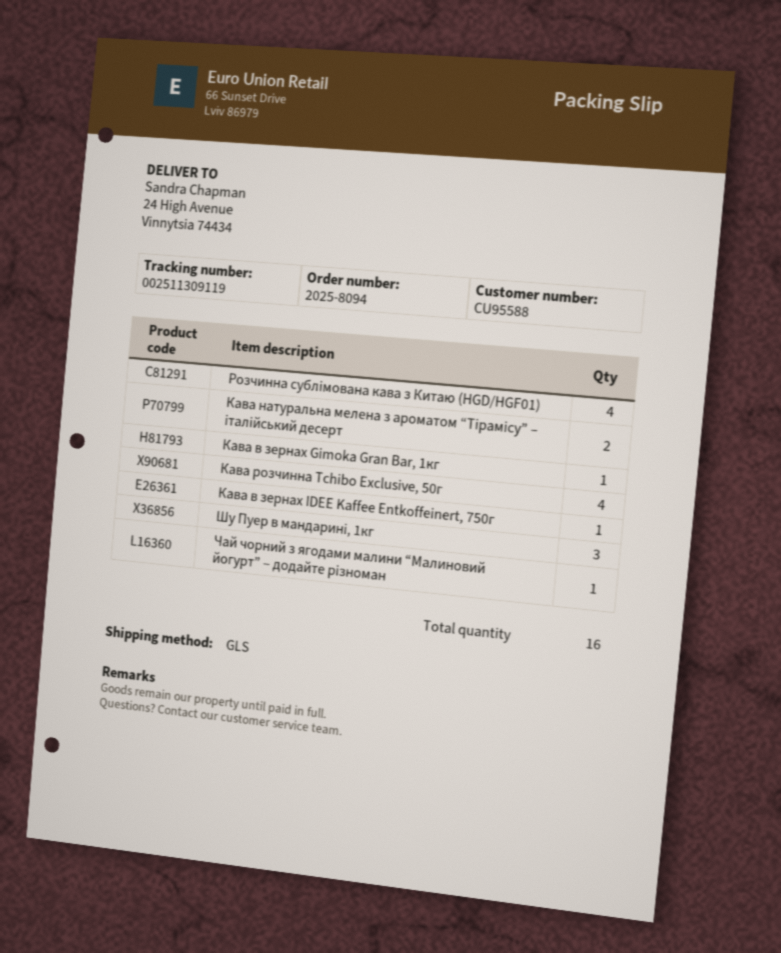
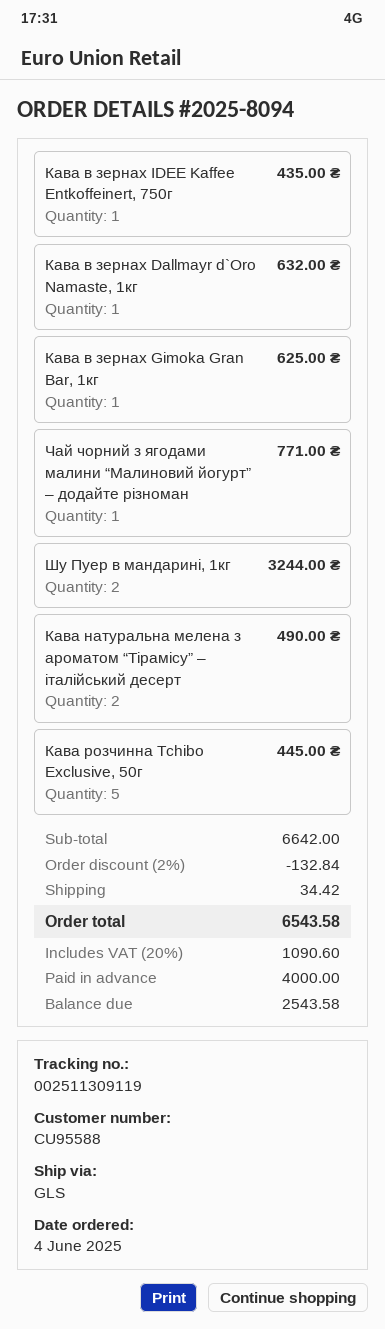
Розчинна сублімована кава з Китаю (HGD/HGF01): 4 -> none
Кава розчинна Tchibo Exclusive, 50г: 4 -> 5
Шу Пуер в мандарині, 1кг: 3 -> 2
Кава в зернах Dallmayr d`Oro Namaste, 1кг: none -> 1

